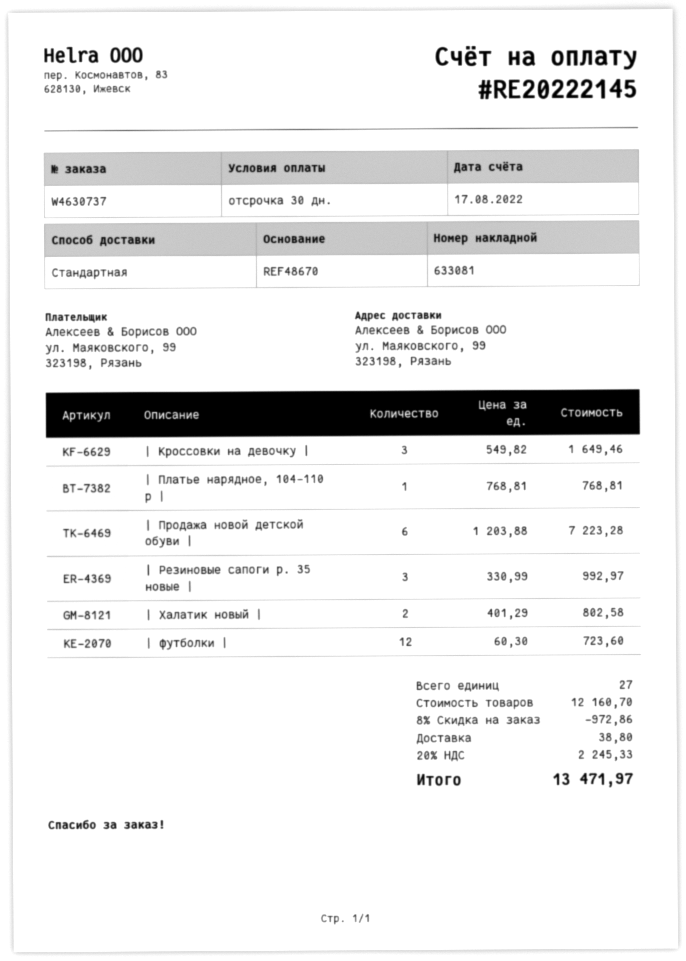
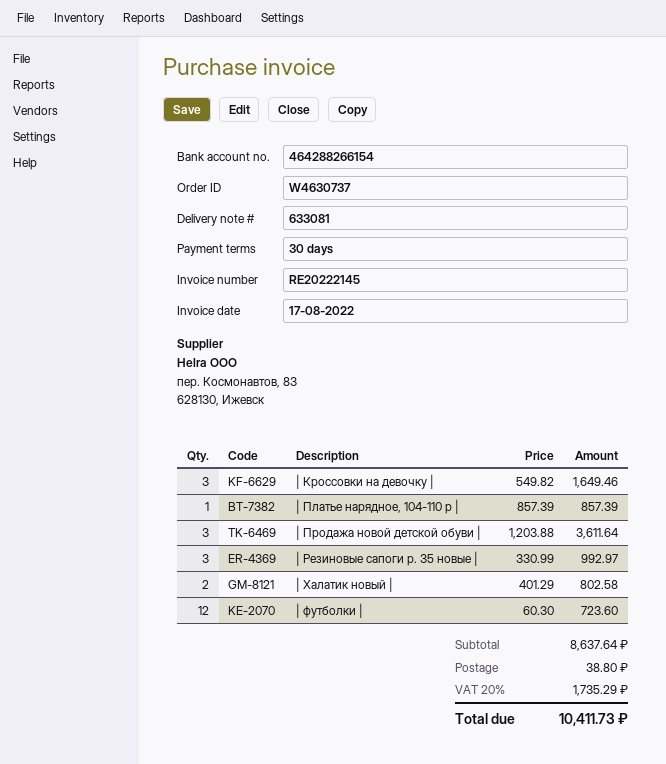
| Платье нарядное, 104-110 р |: 1 x 768.81 = 768.81 -> 1 x 857.39 = 857.39
| Продажа новой детской обуви |: 6 x 1203.88 = 7223.28 -> 3 x 1203.88 = 3611.64
subtotal: 12160.70 -> 8637.64
discount: 8% = 972.86 -> none
tax: 20% = 2245.33 -> 20% = 1735.29
total: 13471.97 -> 10411.73

